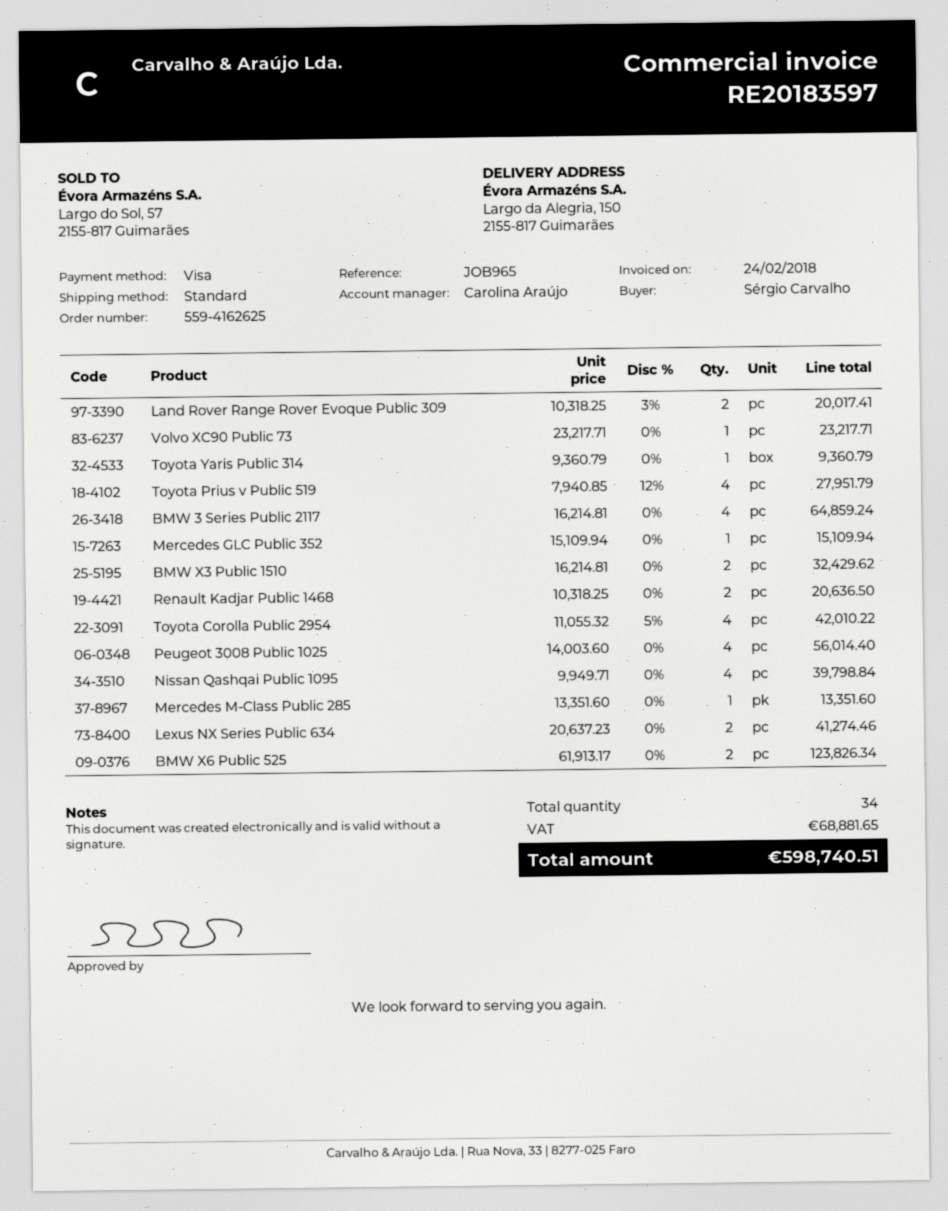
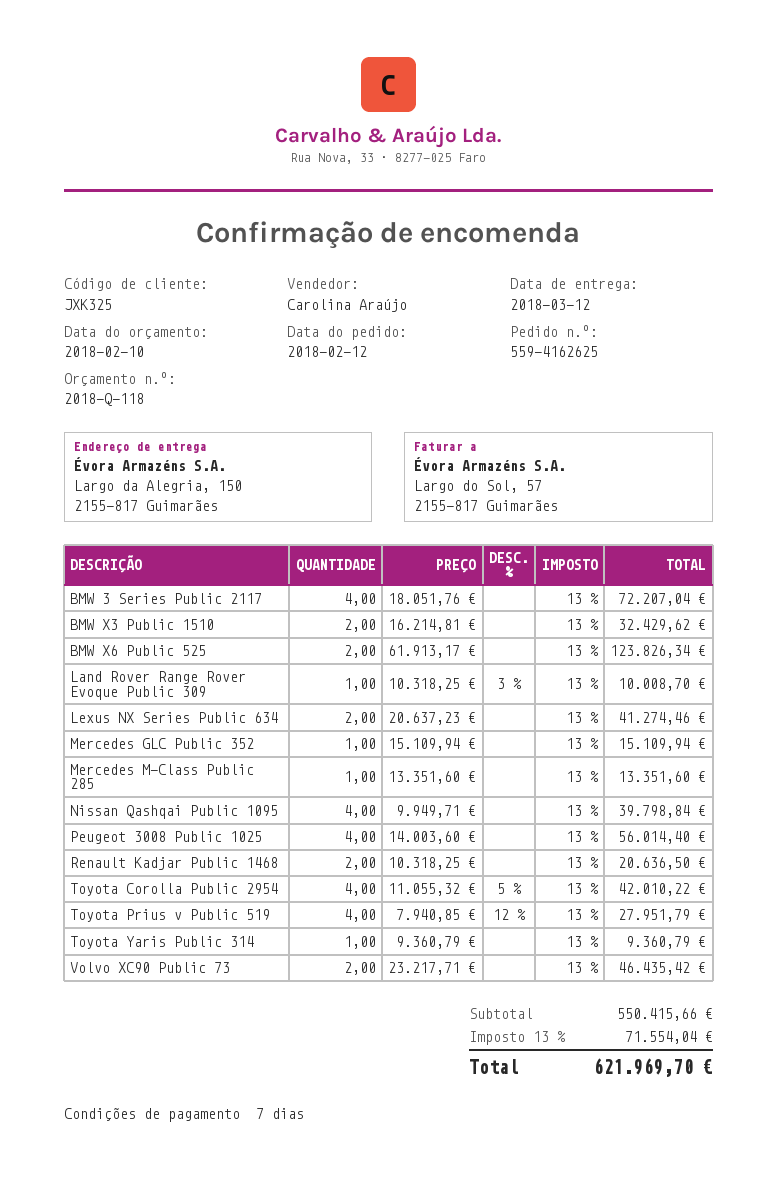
Land Rover Range Rover Evoque Public 309: 2 x 10318.25 - 3% = 20017.41 -> 1 x 10318.25 - 3% = 10008.70
Volvo XC90 Public 73: 1 x 23217.71 = 23217.71 -> 2 x 23217.71 = 46435.42
BMW 3 Series Public 2117: 4 x 16214.81 = 64859.24 -> 4 x 18051.76 = 72207.04
tax: 68881.65 -> 71554.04
total: 598740.51 -> 621969.70

